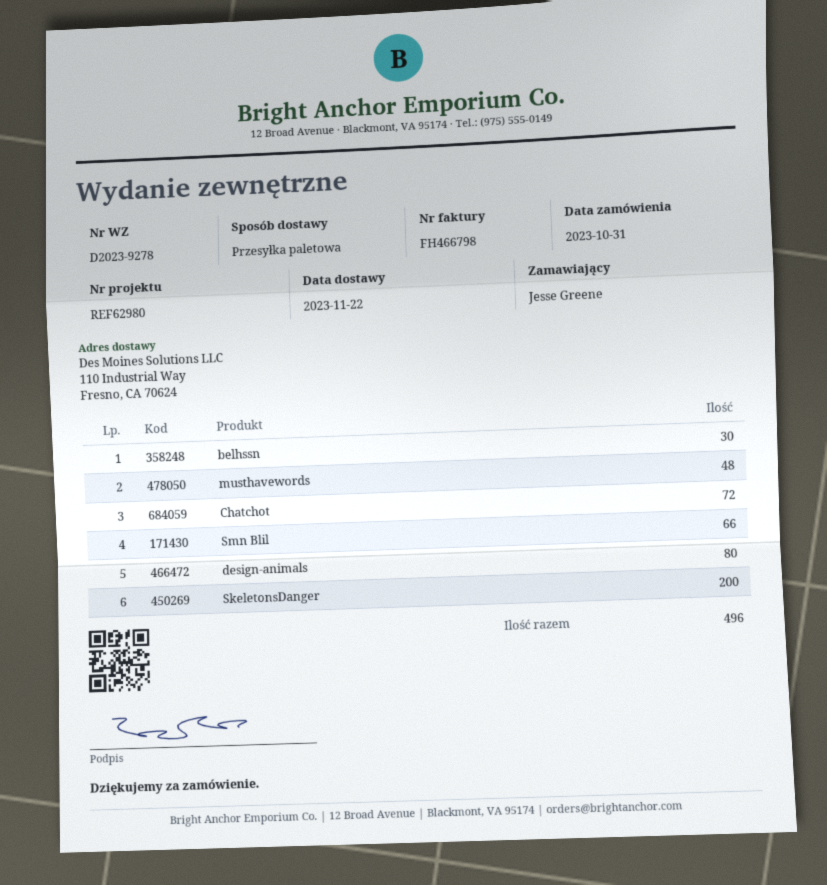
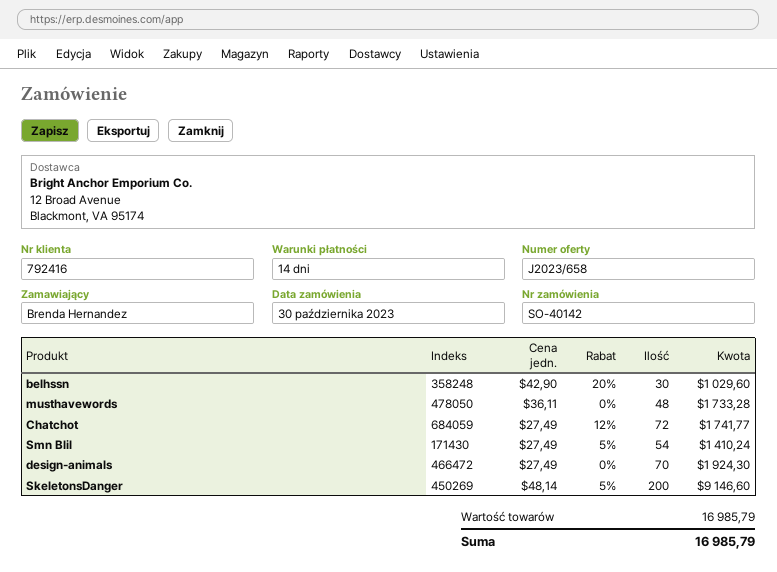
order date: 2023-10-31 -> 2023-10-30
ordered by: Jesse Greene -> Brenda Hernandez
Smn Blil: 66 -> 54
design-animals: 80 -> 70

